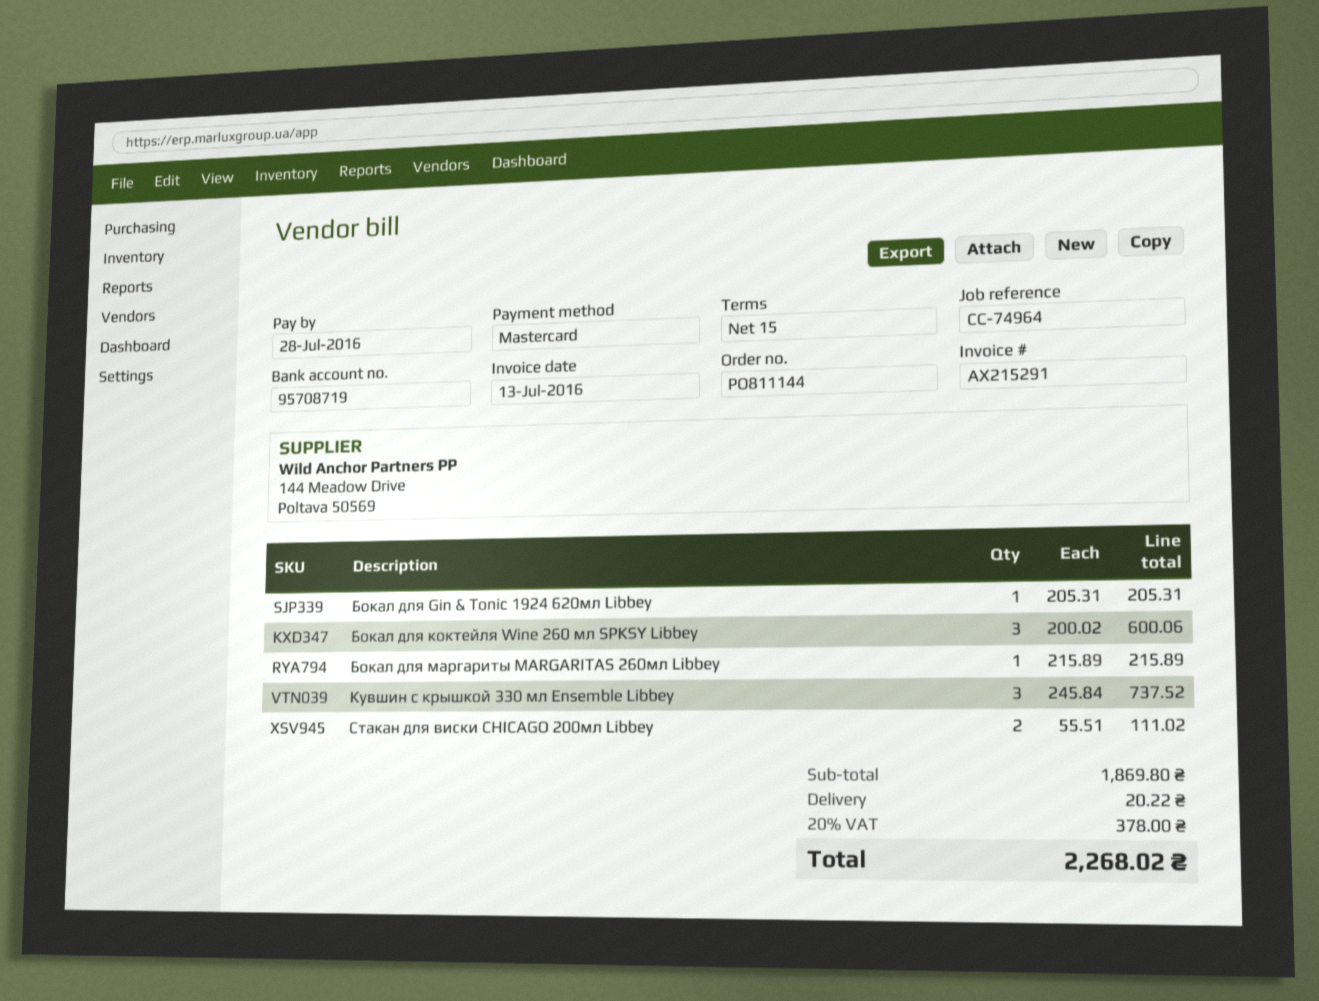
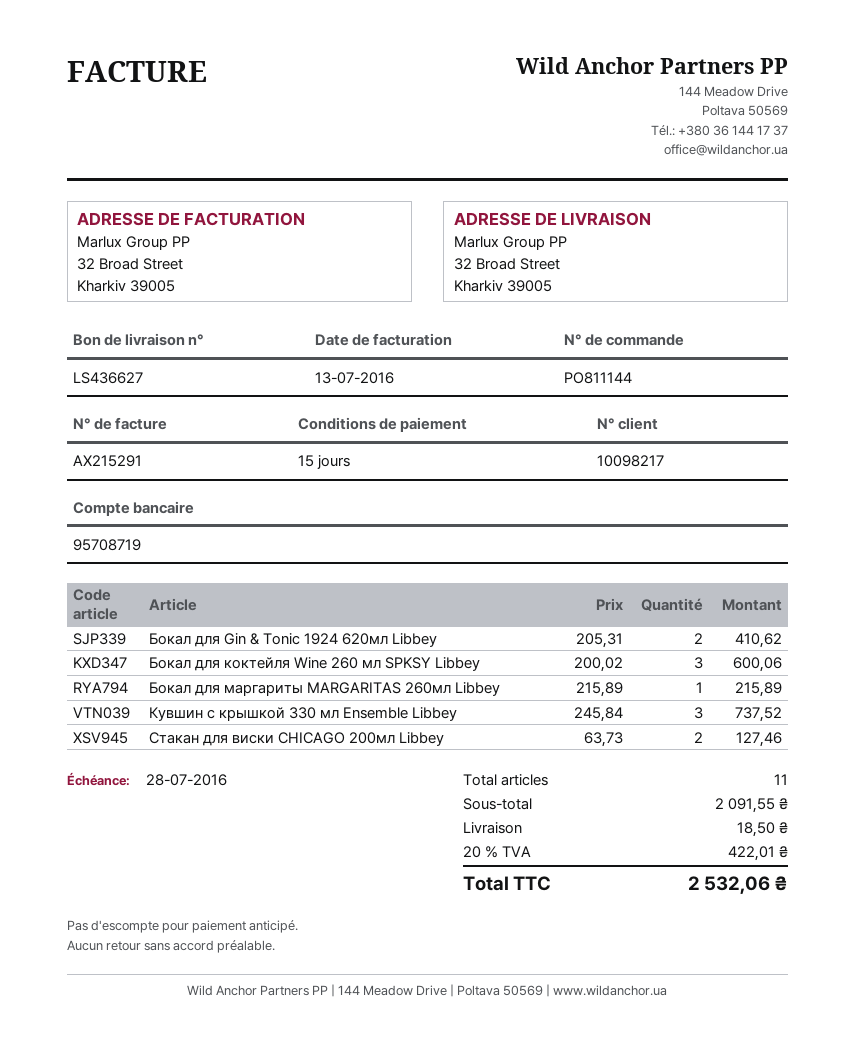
Бокал для Gin & Tonic 1924 620мл Libbey: 1 x 205.31 = 205.31 -> 2 x 205.31 = 410.62
Стакан для виски CHICAGO 200мл Libbey: 2 x 55.51 = 111.02 -> 2 x 63.73 = 127.46
subtotal: 1869.80 -> 2091.55
shipping: 20.22 -> 18.50
tax: 20% = 378.00 -> 20% = 422.01
total: 2268.02 -> 2532.06

